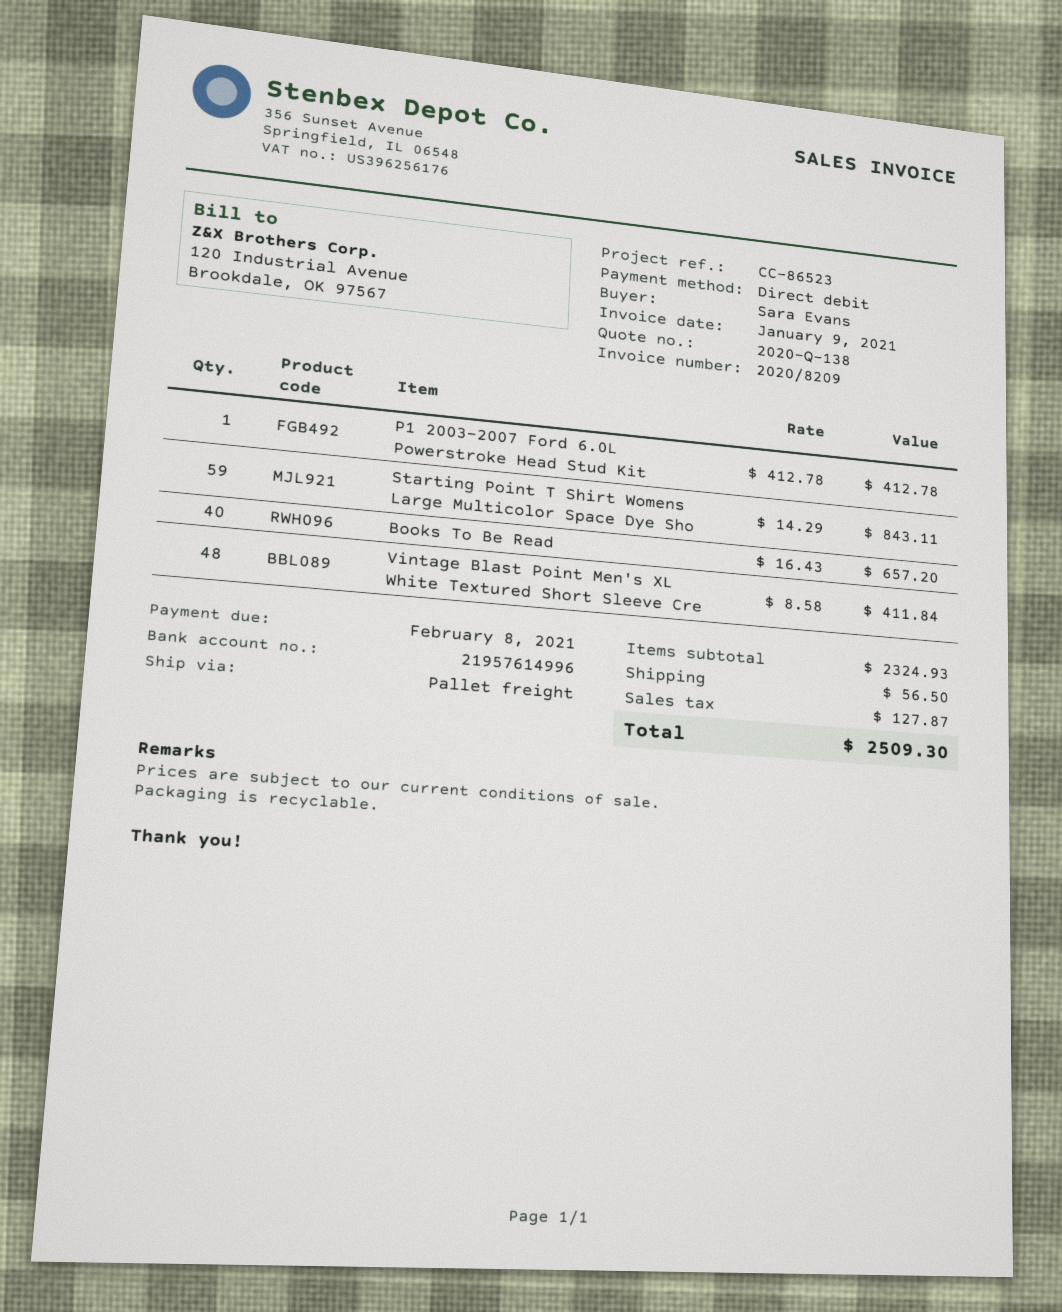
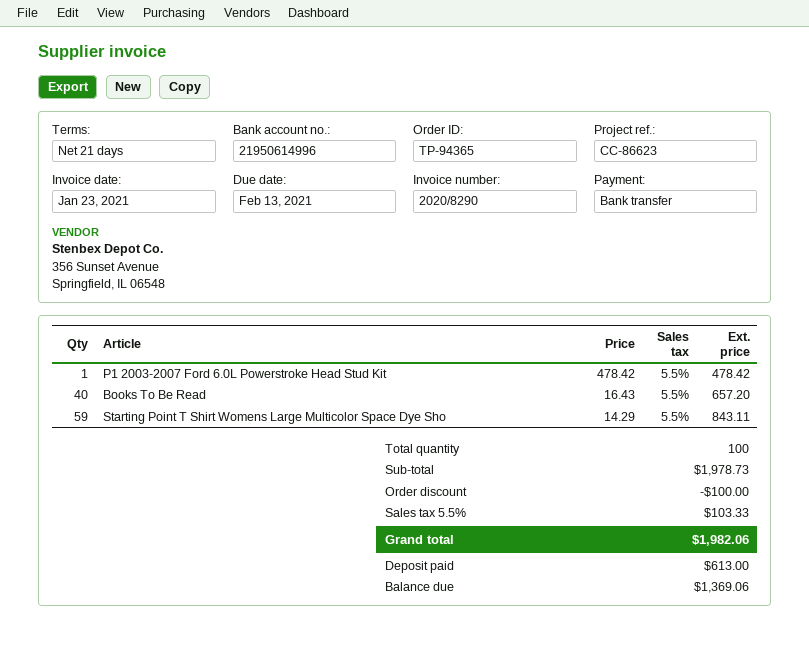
invoice number: 2020/8209 -> 2020/8290
invoice date: 2021-01-09 -> 2021-01-23
due date: 2021-02-08 -> 2021-02-13
reference: CC-86523 -> CC-86623
payment method: direct debit -> bank transfer
bank account: 21957614996 -> 21950614996
P1 2003-2007 Ford 6.0L Powerstroke Head Stud Kit: 1 x 412.78 = 412.78 -> 1 x 478.42 = 478.42
Vintage Blast Point Men's XL White Textured Short Sleeve Cre: 48 x 8.58 = 411.84 -> none
subtotal: 2324.93 -> 1978.73
discount: none -> 100.00
shipping: 56.50 -> none
tax: 127.87 -> 103.33
total: 2509.30 -> 1982.06

